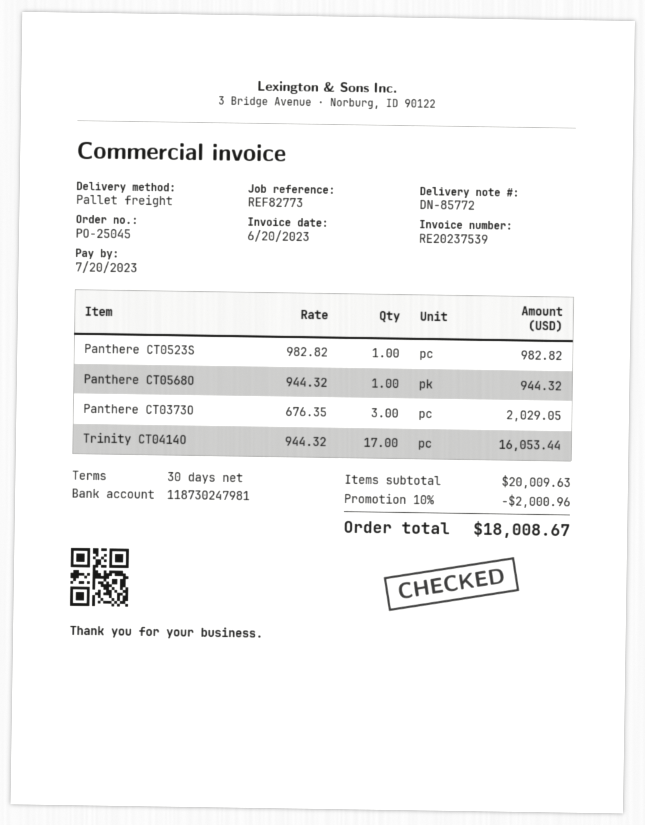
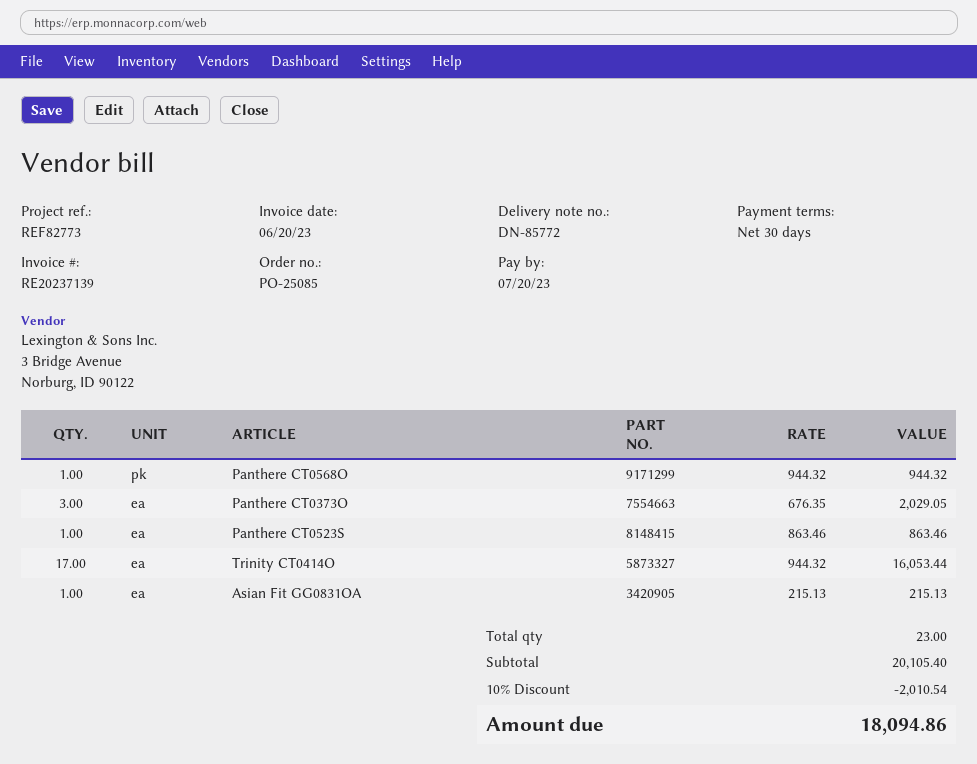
order number: PO-25045 -> PO-25085
invoice number: RE20237539 -> RE20237139
Panthere CT0523S: 1 x 982.82 = 982.82 -> 1 x 863.46 = 863.46
Asian Fit GG0831OA: none -> 1 x 215.13 = 215.13
subtotal: 20009.63 -> 20105.40
discount: 10% = 2000.96 -> 10% = 2010.54
total: 18008.67 -> 18094.86

